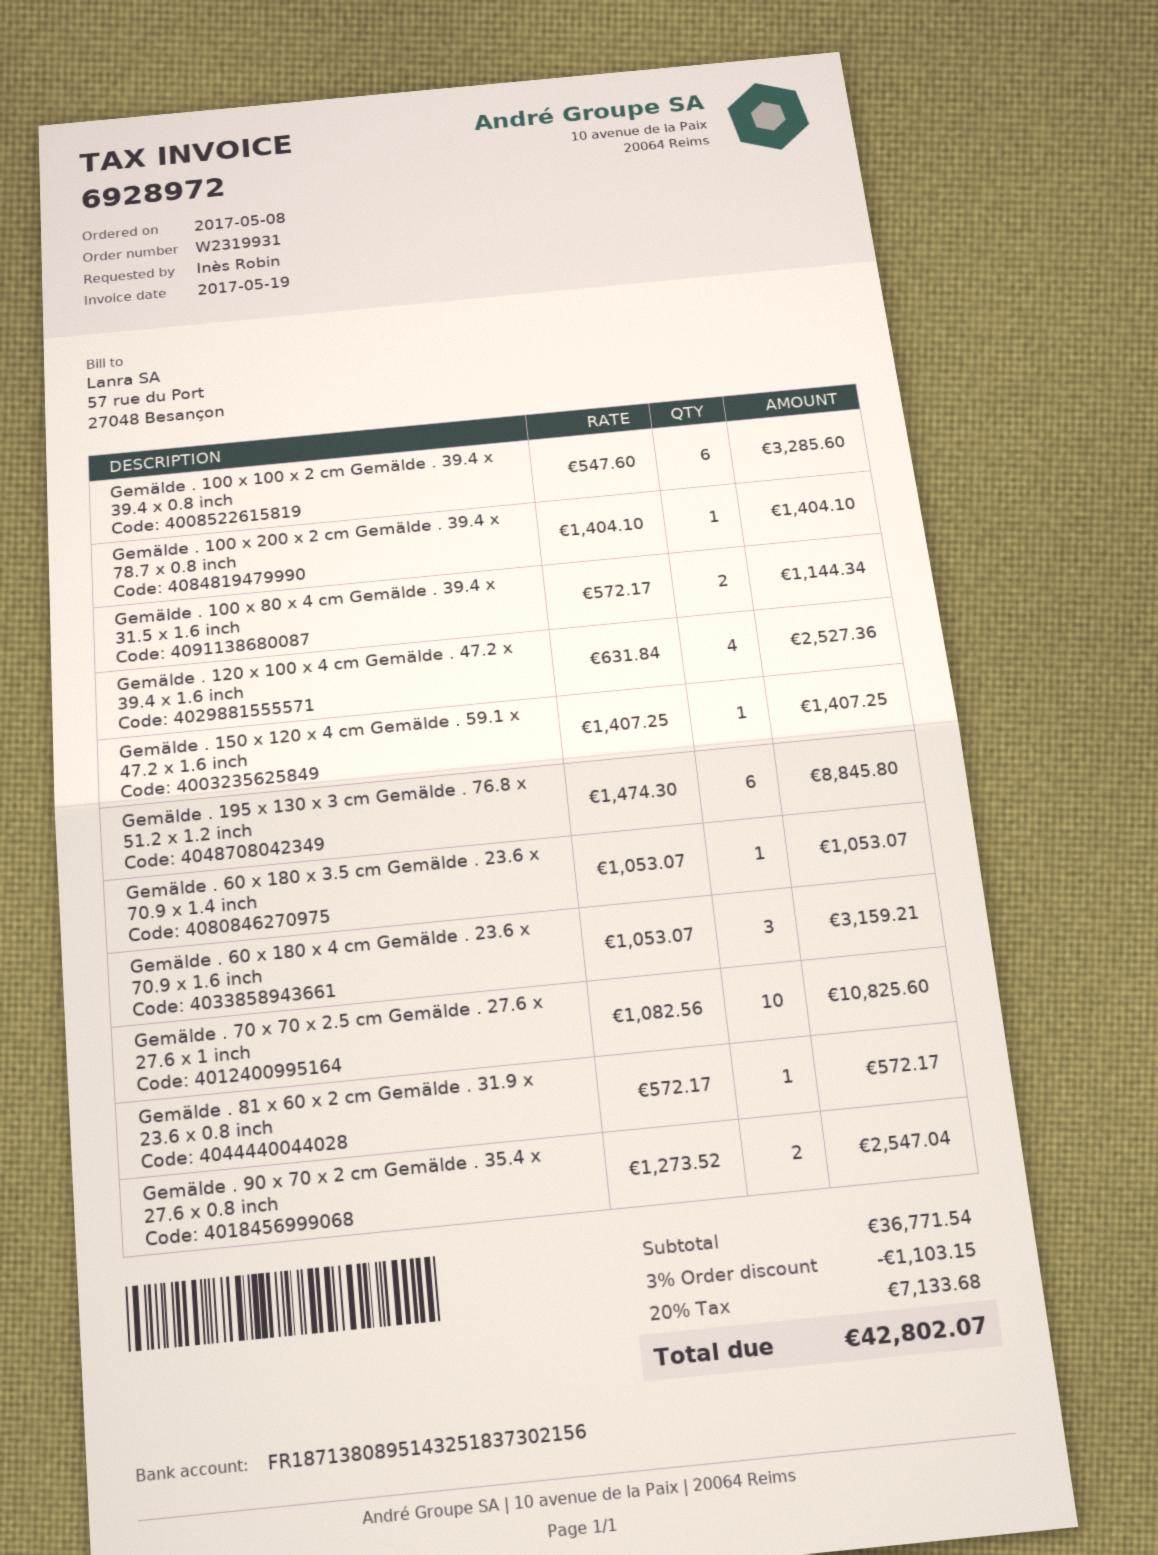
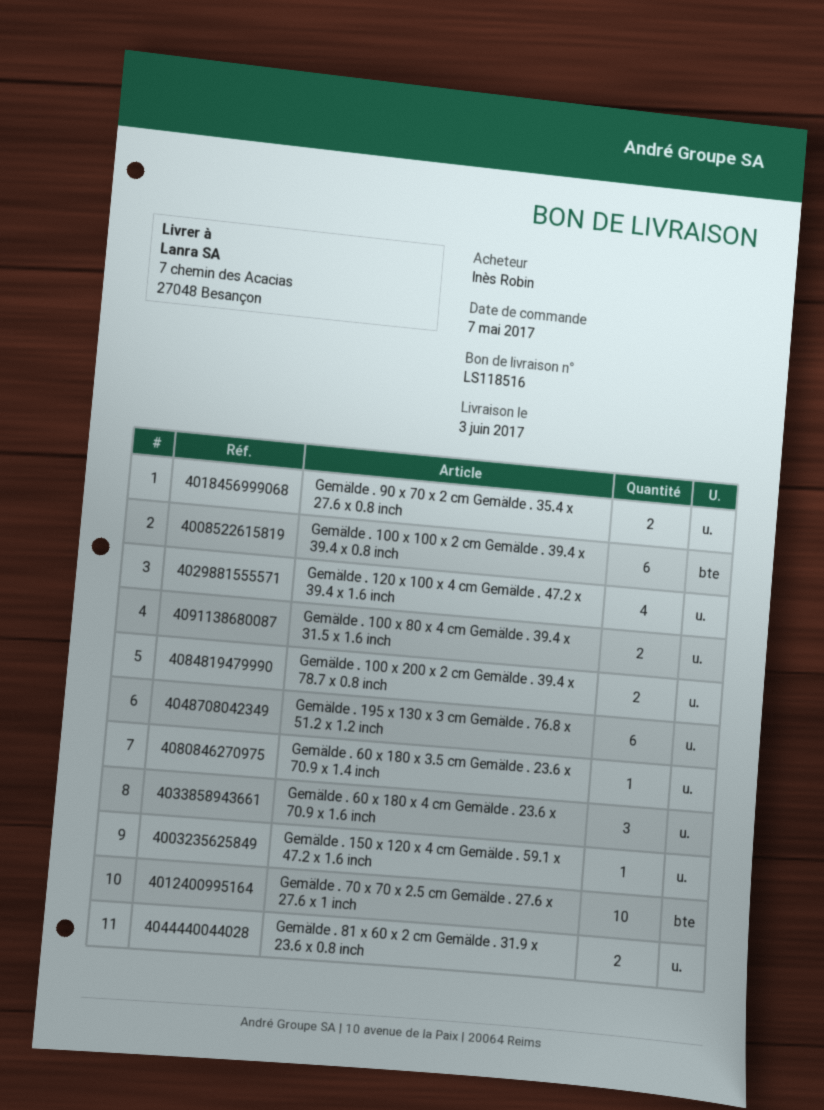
order date: 2017-05-08 -> 2017-05-07
Gemälde . 100 x 200 x 2 cm Gemälde . 39.4 x 78.7 x 0.8 inch: 1 -> 2
Gemälde . 81 x 60 x 2 cm Gemälde . 31.9 x 23.6 x 0.8 inch: 1 -> 2

